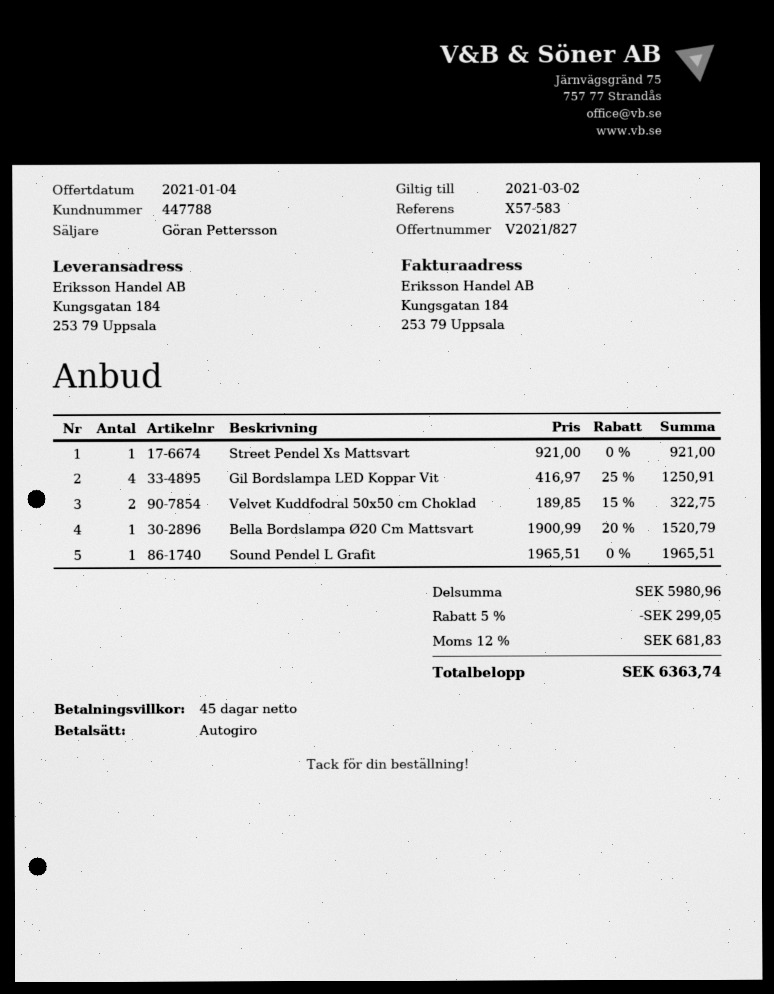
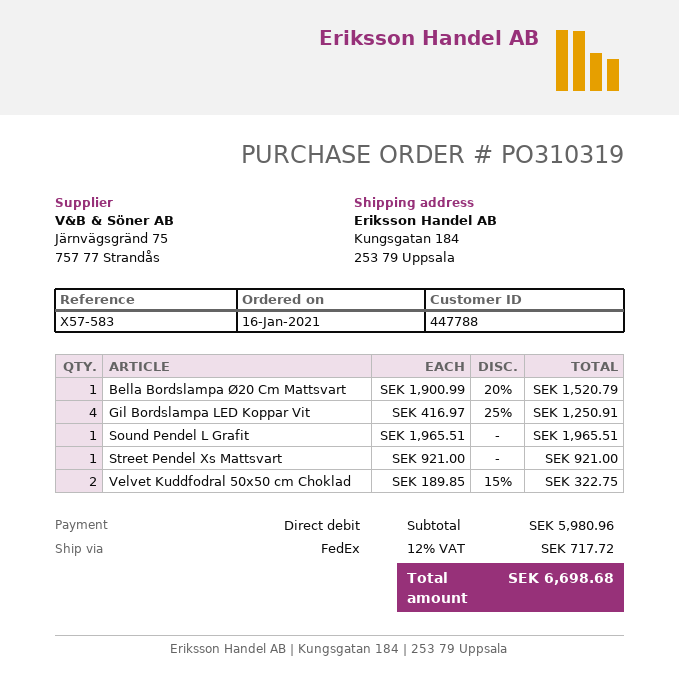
discount: 5% = 299.05 -> none
tax: 12% = 681.83 -> 12% = 717.72
total: 6363.74 -> 6698.68

